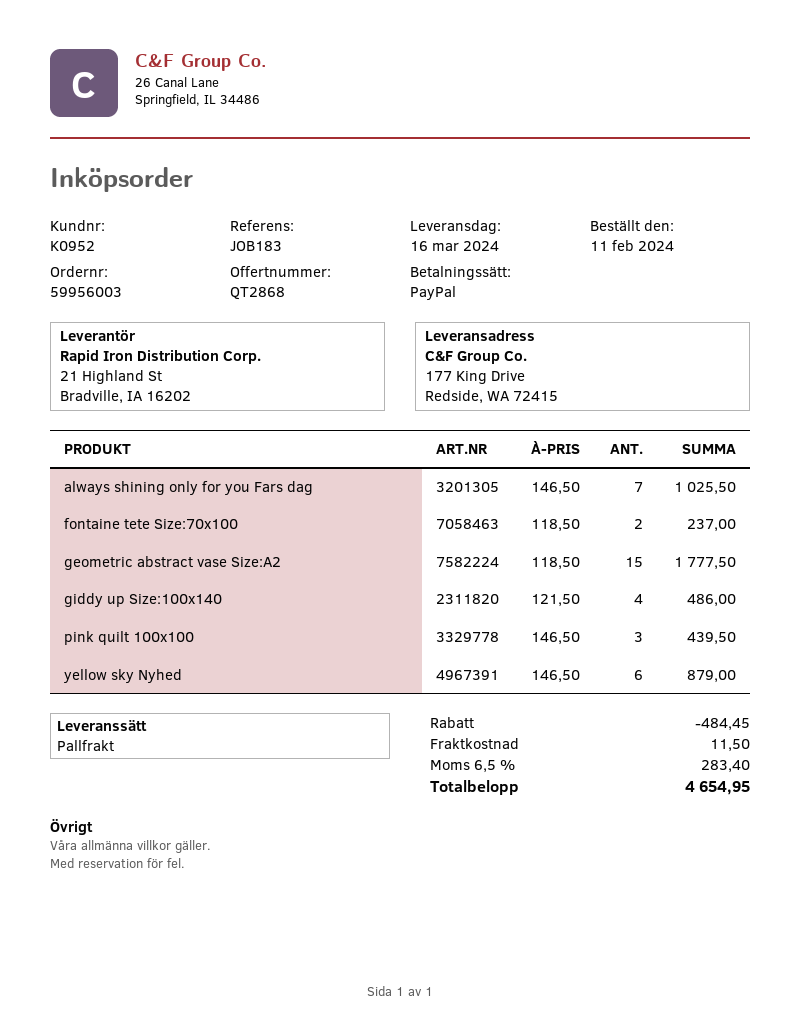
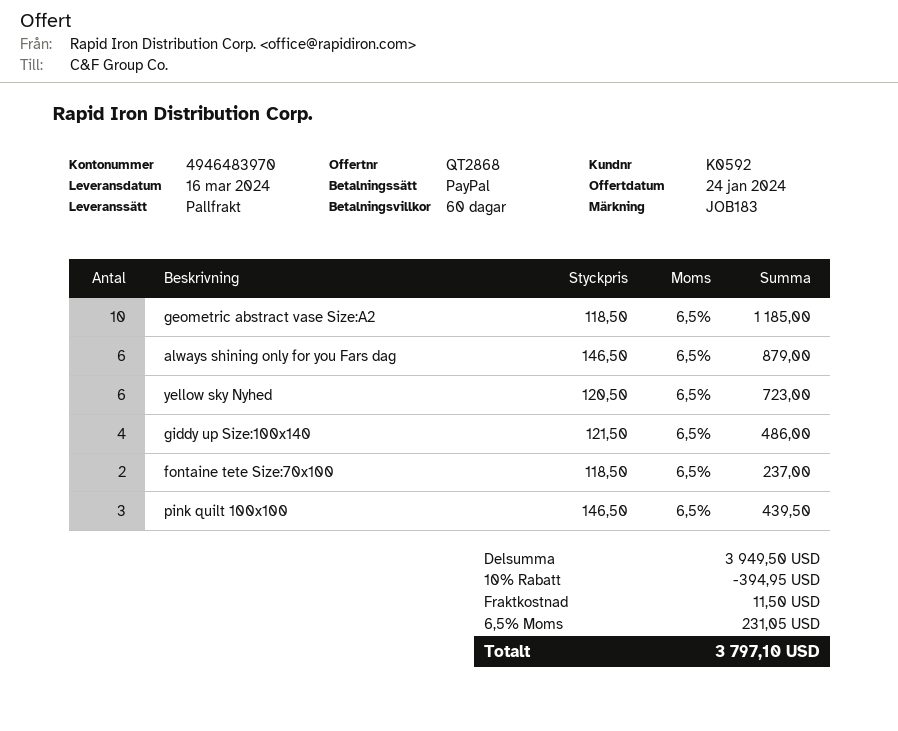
customer number: K0952 -> K0592
always shining only for you Fars dag: 7 x 146.50 = 1025.50 -> 6 x 146.50 = 879.00
geometric abstract vase Size:A2: 15 x 118.50 = 1777.50 -> 10 x 118.50 = 1185.00
yellow sky Nyhed: 6 x 146.50 = 879.00 -> 6 x 120.50 = 723.00
discount: 484.45 -> 394.95
tax: 6.5% = 283.40 -> 6.5% = 231.05
total: 4654.95 -> 3797.10

